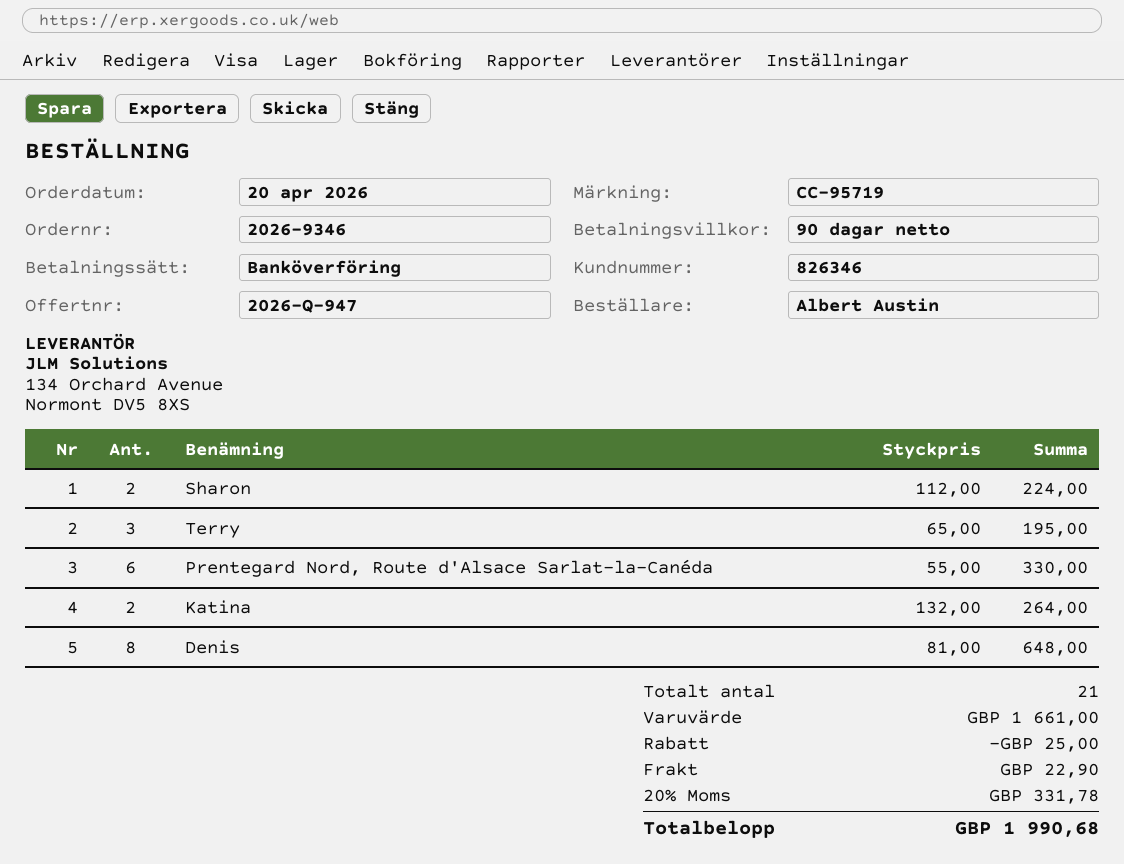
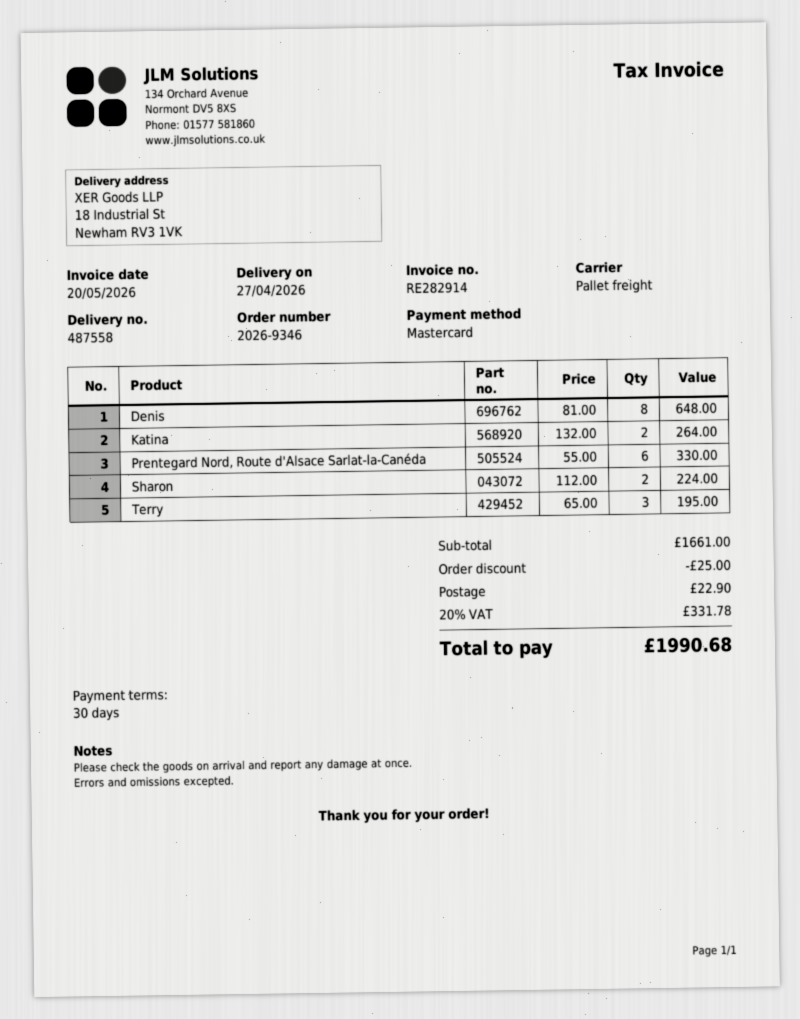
payment terms: 90 days -> 30 days
payment method: bank transfer -> Mastercard

